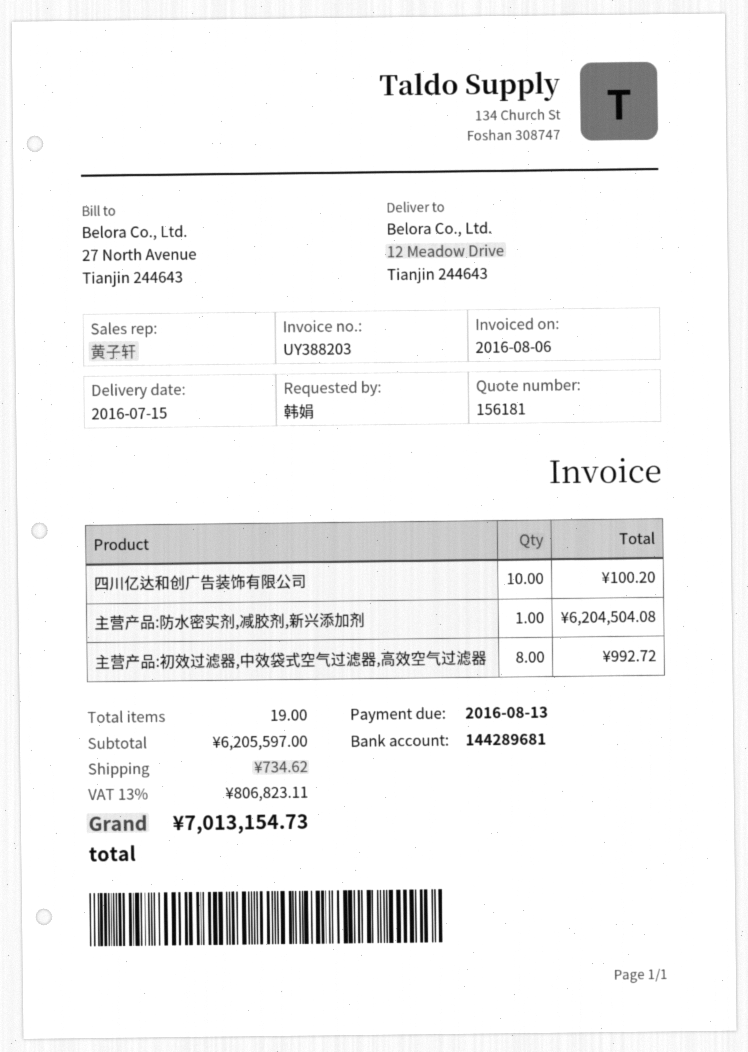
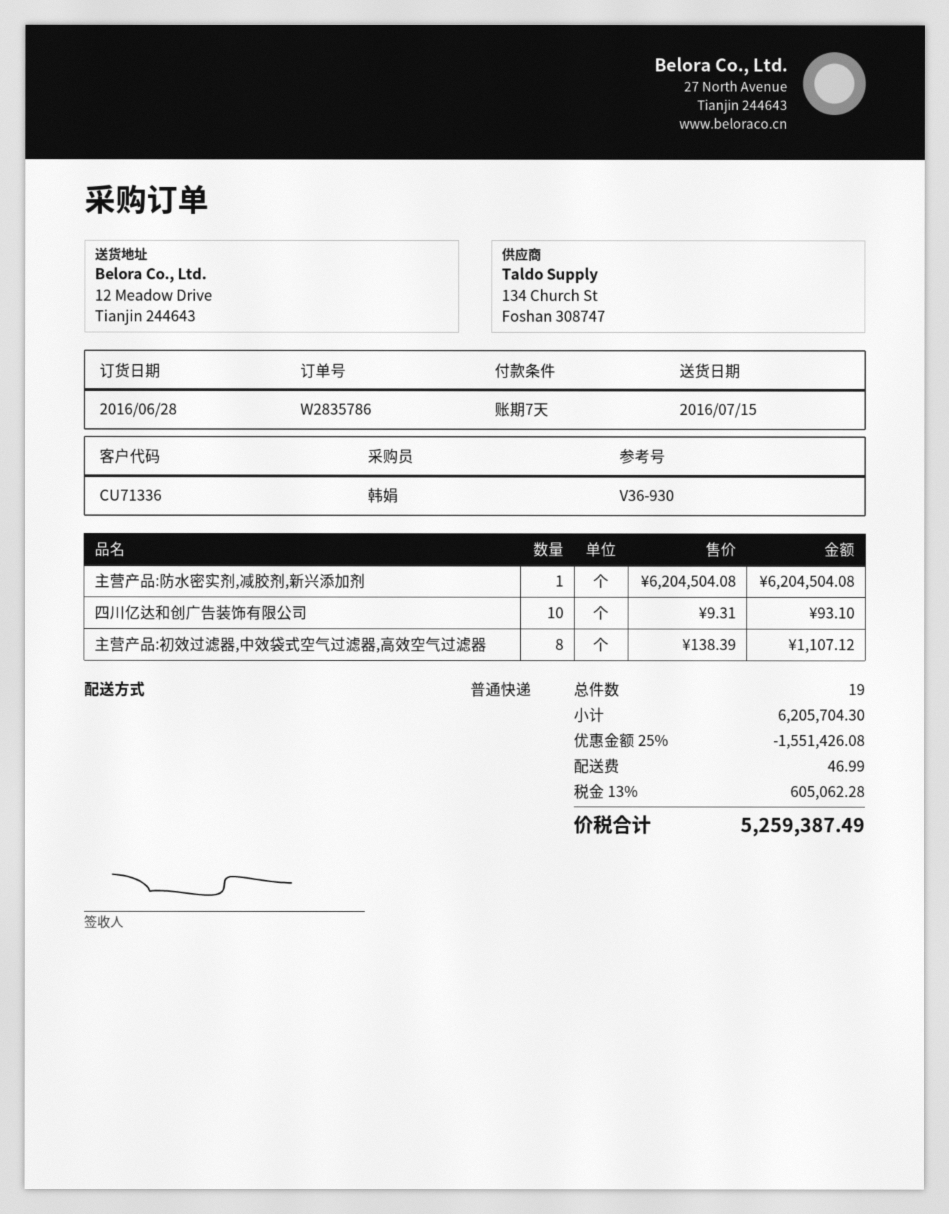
四川亿达和创广告装饰有限公司: 10 for 100.20 -> 10 for 93.10
主营产品:初效过滤器,中效袋式空气过滤器,高效空气过滤器: 8 for 992.72 -> 8 for 1107.12
subtotal: 6205597.00 -> 6205704.30
discount: none -> 25% = 1551426.08
shipping: 734.62 -> 46.99
tax: 13% = 806823.11 -> 13% = 605062.28
total: 7013154.73 -> 5259387.49

